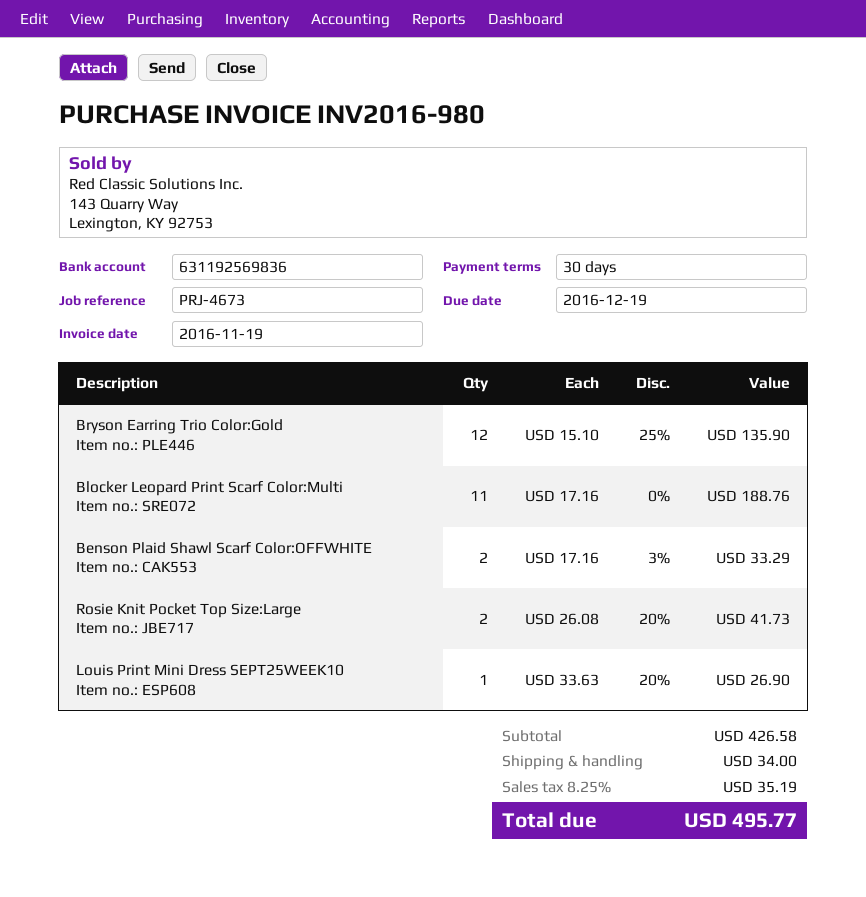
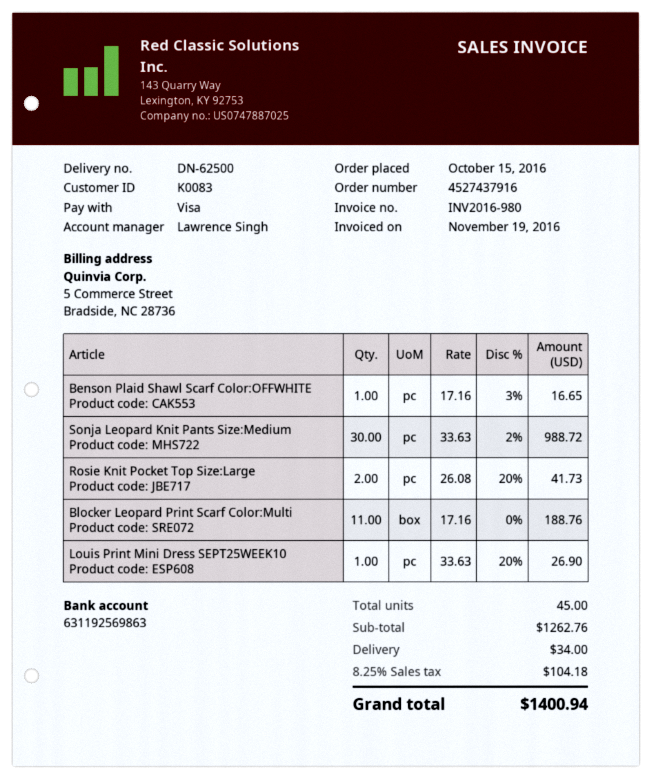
bank account: 631192569836 -> 631192569863
Bryson Earring Trio Color:Gold: 12 x 15.10 - 25% = 135.90 -> none
Benson Plaid Shawl Scarf Color:OFFWHITE: 2 x 17.16 - 3% = 33.29 -> 1 x 17.16 - 3% = 16.65
Sonja Leopard Knit Pants Size:Medium: none -> 30 x 33.63 - 2% = 988.72
subtotal: 426.58 -> 1262.76
tax: 8.25% = 35.19 -> 8.25% = 104.18
total: 495.77 -> 1400.94

